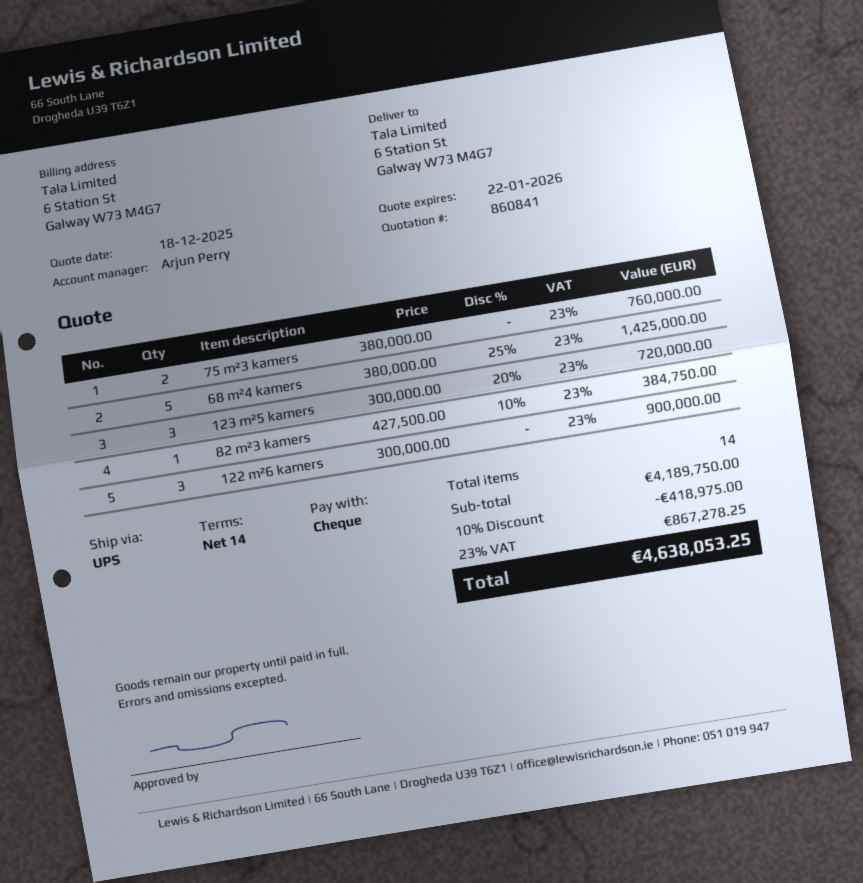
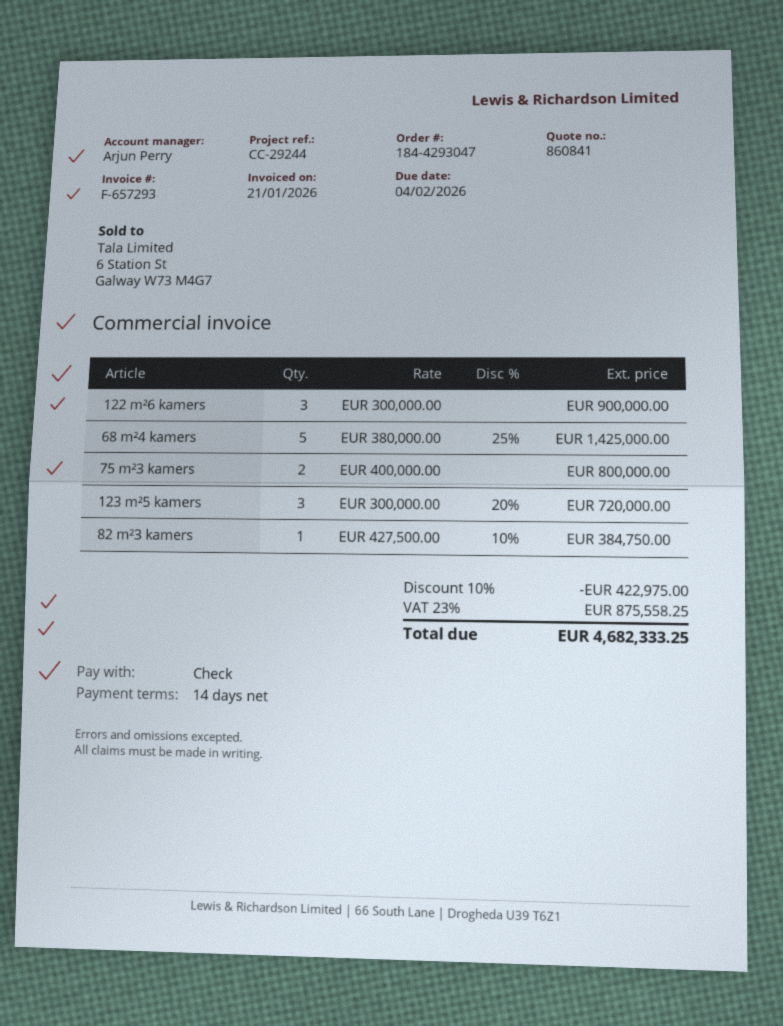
75 m²3 kamers: 2 x 380000.00 = 760000.00 -> 2 x 400000.00 = 800000.00
discount: 10% = 418975.00 -> 10% = 422975.00
tax: 23% = 867278.25 -> 23% = 875558.25
total: 4638053.25 -> 4682333.25

